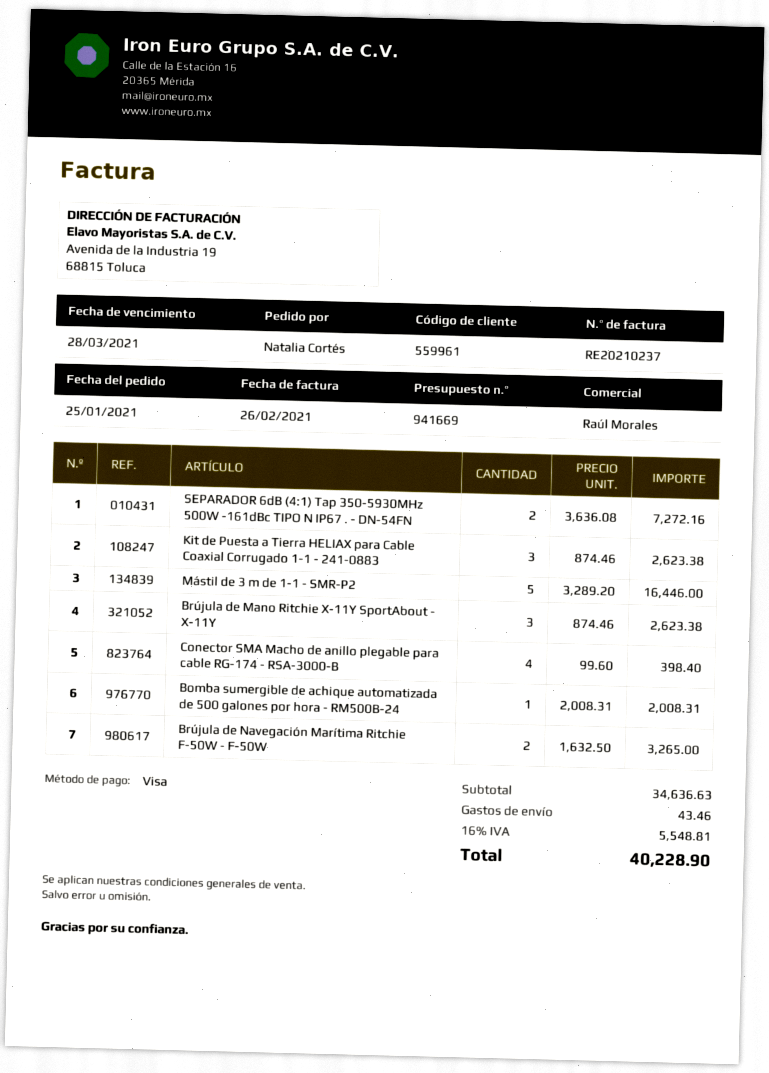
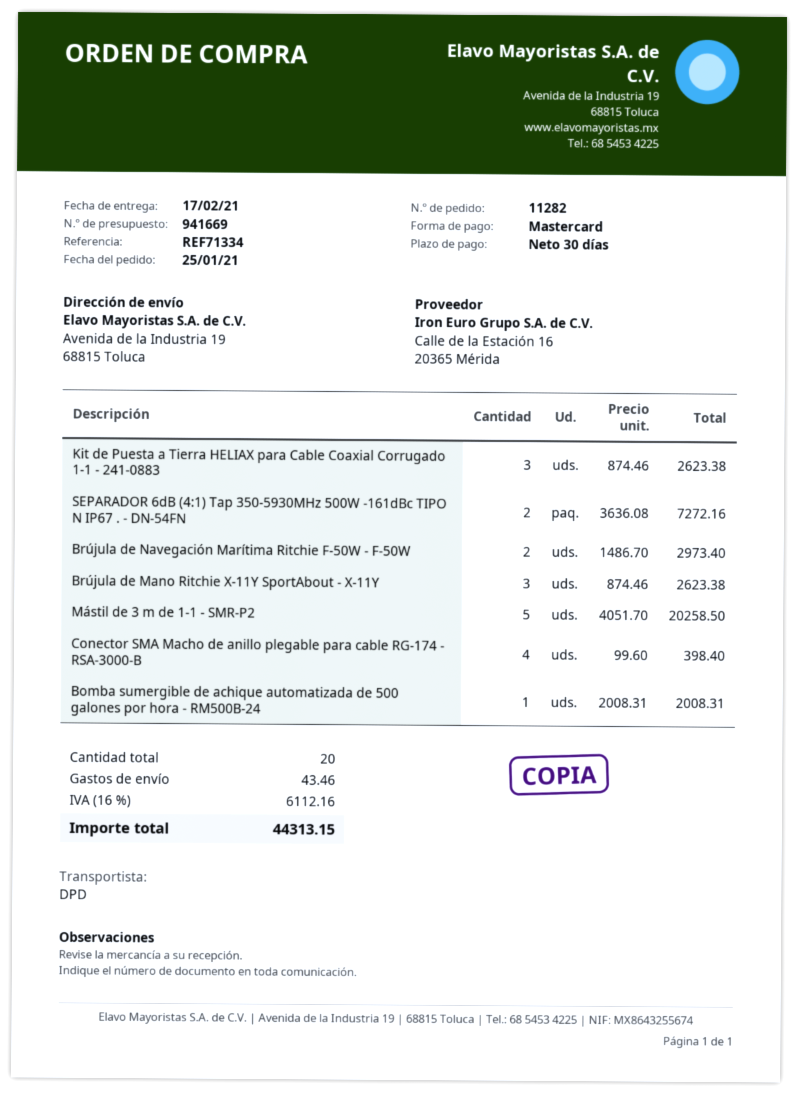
payment method: Visa -> Mastercard
Mástil de 3 m de 1-1 - SMR-P2: 5 x 3289.20 = 16446.00 -> 5 x 4051.70 = 20258.50
Brújula de Navegación Marítima Ritchie F-50W - F-50W: 2 x 1632.50 = 3265.00 -> 2 x 1486.70 = 2973.40
tax: 16% = 5548.81 -> 16% = 6112.16
total: 40228.90 -> 44313.15

